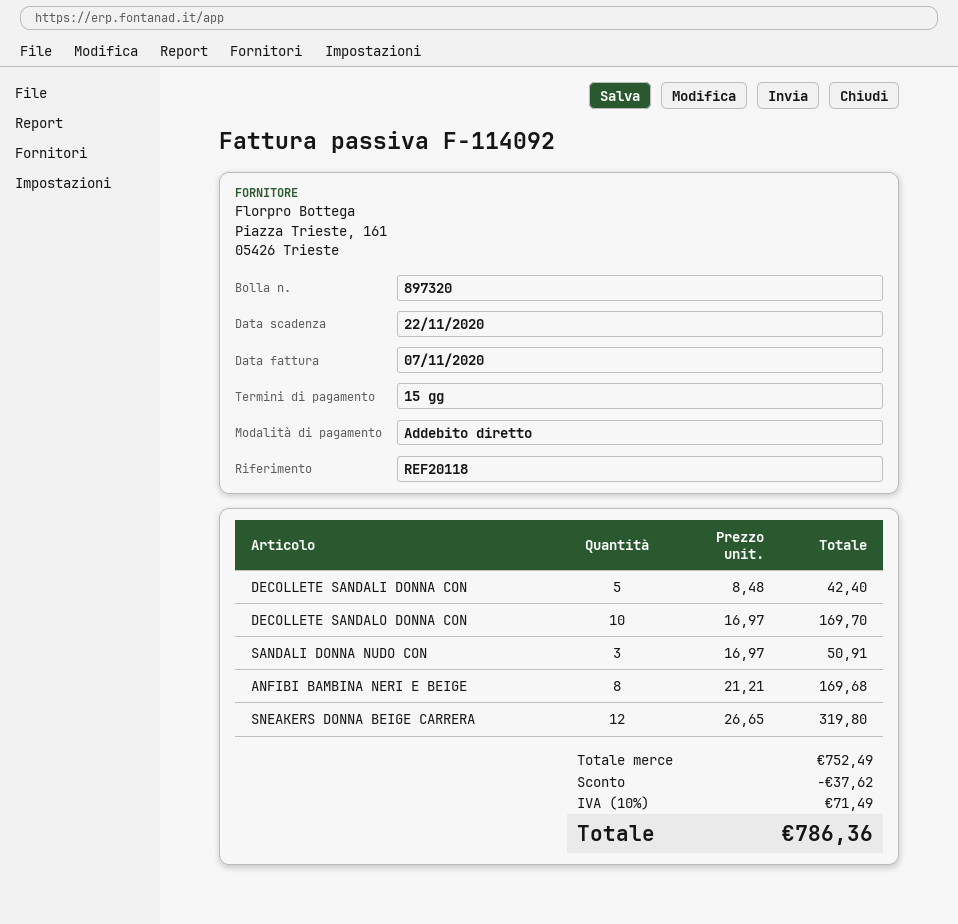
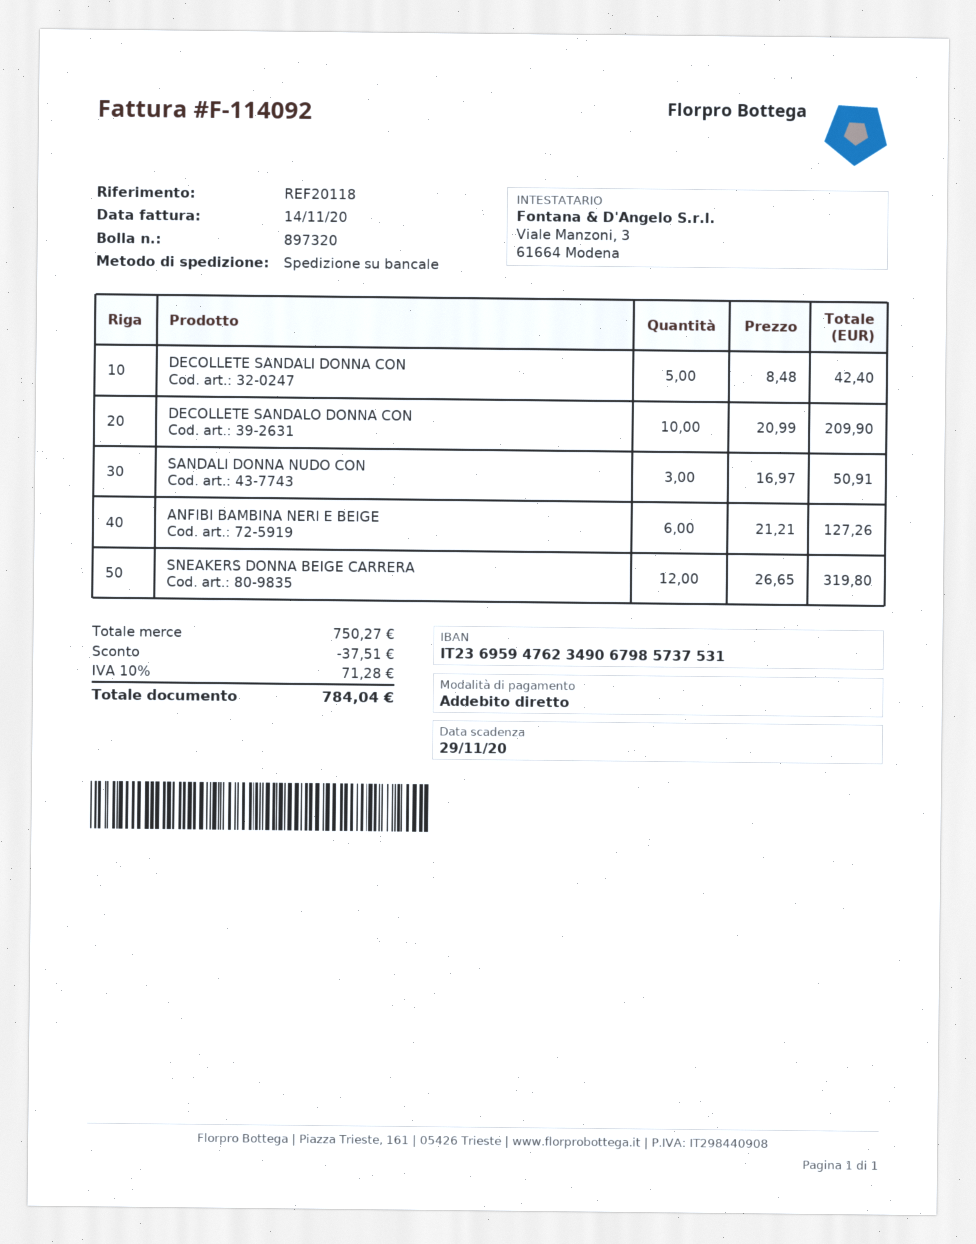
invoice date: 2020-11-07 -> 2020-11-14
due date: 2020-11-22 -> 2020-11-29
DECOLLETE SANDALO DONNA CON: 10 x 16.97 = 169.70 -> 10 x 20.99 = 209.90
ANFIBI BAMBINA NERI E BEIGE: 8 x 21.21 = 169.68 -> 6 x 21.21 = 127.26
subtotal: 752.49 -> 750.27
discount: 37.62 -> 37.51
tax: 10% = 71.49 -> 10% = 71.28
total: 786.36 -> 784.04

